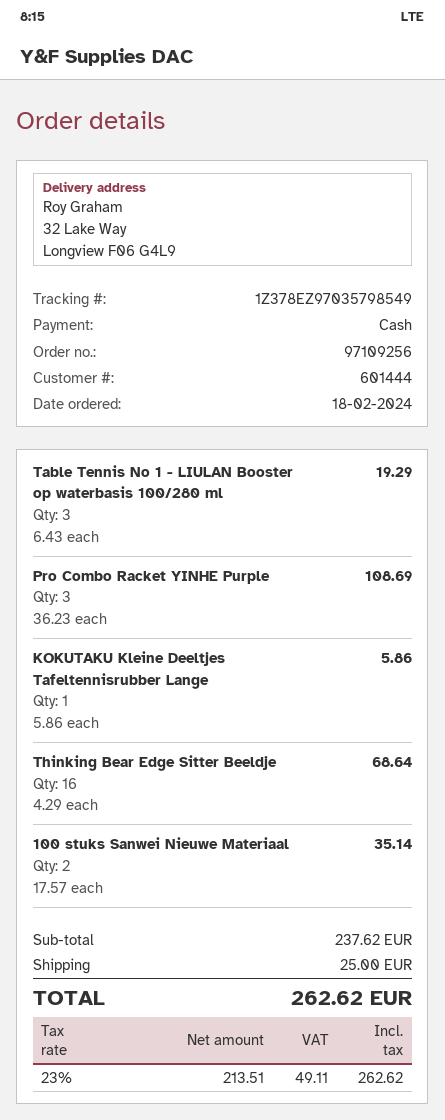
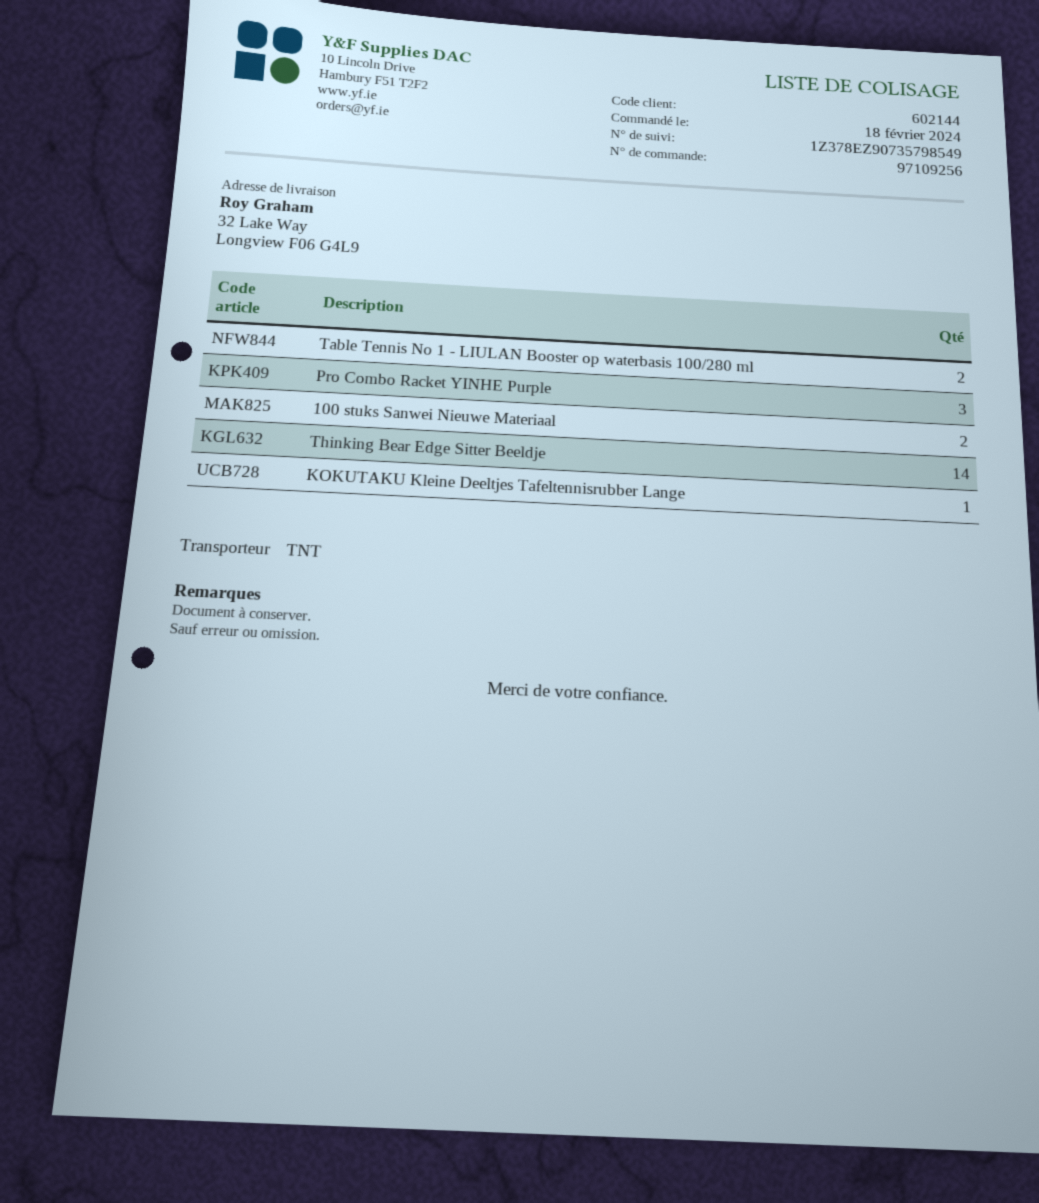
customer number: 601444 -> 602144
tracking number: 1Z378EZ97035798549 -> 1Z378EZ90735798549
Table Tennis No 1 - LIULAN Booster op waterbasis 100/280 ml: 3 -> 2
Thinking Bear Edge Sitter Beeldje: 16 -> 14

